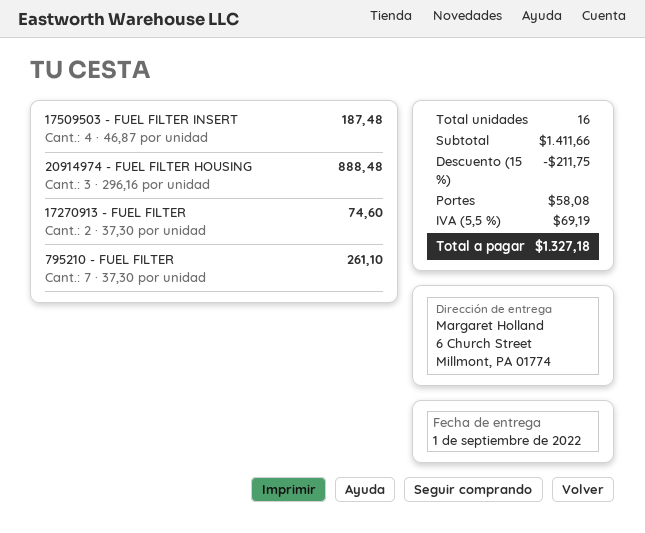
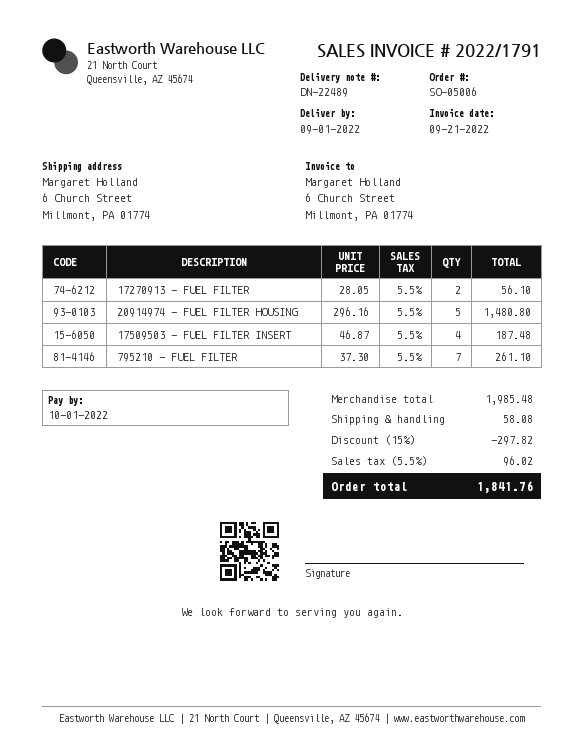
20914974 - FUEL FILTER HOUSING: 3 x 296.16 = 888.48 -> 5 x 296.16 = 1480.80
17270913 - FUEL FILTER: 2 x 37.30 = 74.60 -> 2 x 28.05 = 56.10
subtotal: 1411.66 -> 1985.48
discount: 15% = 211.75 -> 15% = 297.82
tax: 5.5% = 69.19 -> 5.5% = 96.02
total: 1327.18 -> 1841.76

